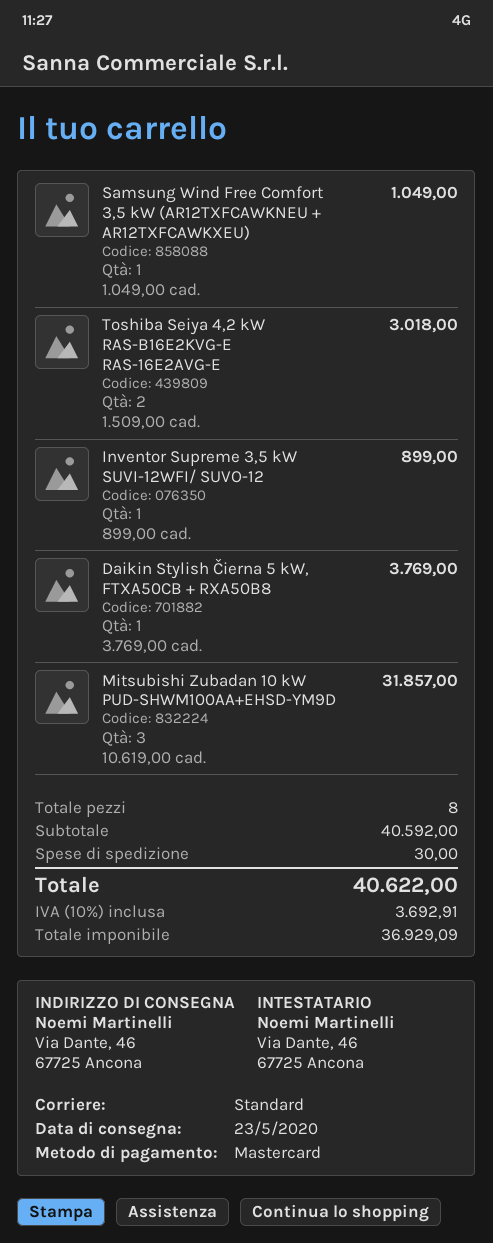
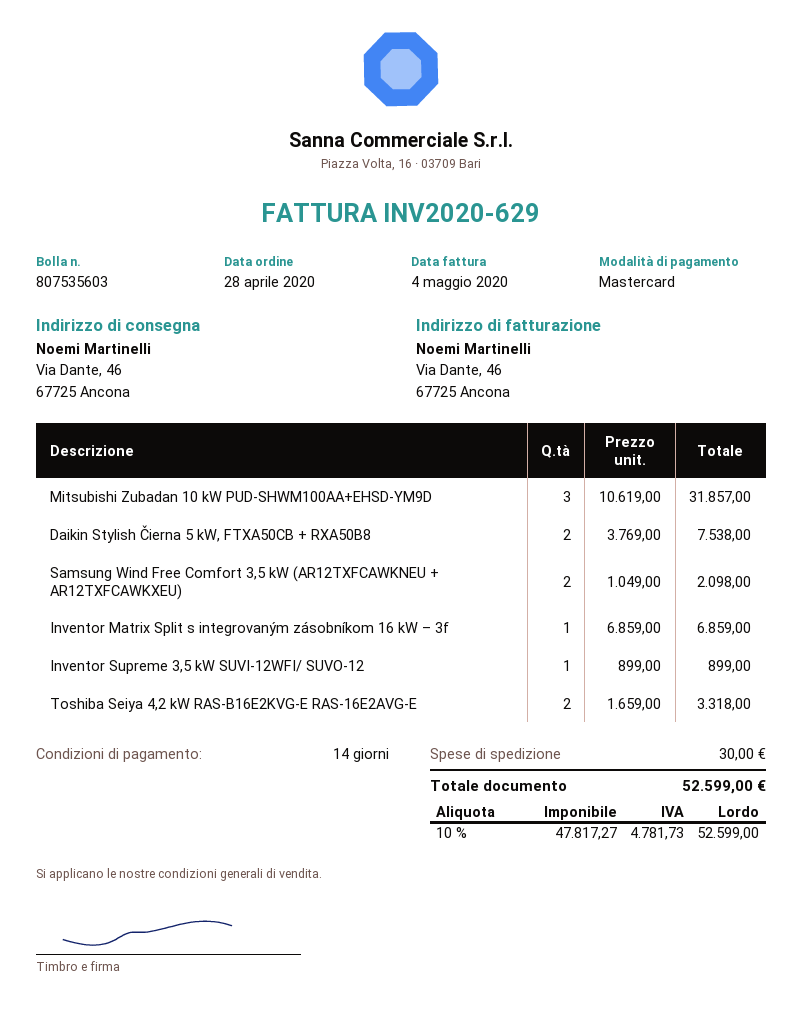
Samsung Wind Free Comfort 3,5 kW (AR12TXFCAWKNEU + AR12TXFCAWKXEU): 1 x 1049.00 = 1049.00 -> 2 x 1049.00 = 2098.00
Toshiba Seiya 4,2 kW RAS-B16E2KVG-E RAS-16E2AVG-E: 2 x 1509.00 = 3018.00 -> 2 x 1659.00 = 3318.00
Daikin Stylish Čierna 5 kW, FTXA50CB + RXA50B8: 1 x 3769.00 = 3769.00 -> 2 x 3769.00 = 7538.00
Inventor Matrix Split s integrovaným zásobníkom 16 kW – 3f: none -> 1 x 6859.00 = 6859.00
net: 36929.09 -> 47817.27
tax: 10% = 3692.91 -> 10% = 4781.73
total: 40622.00 -> 52599.00

